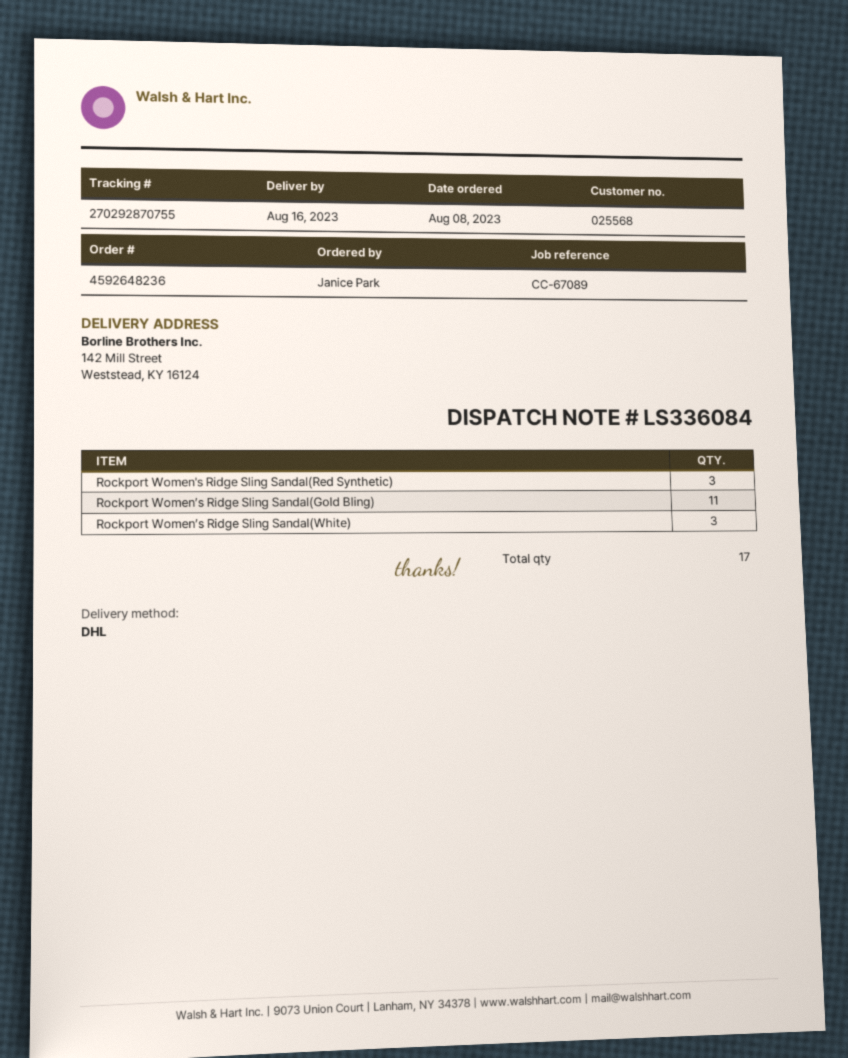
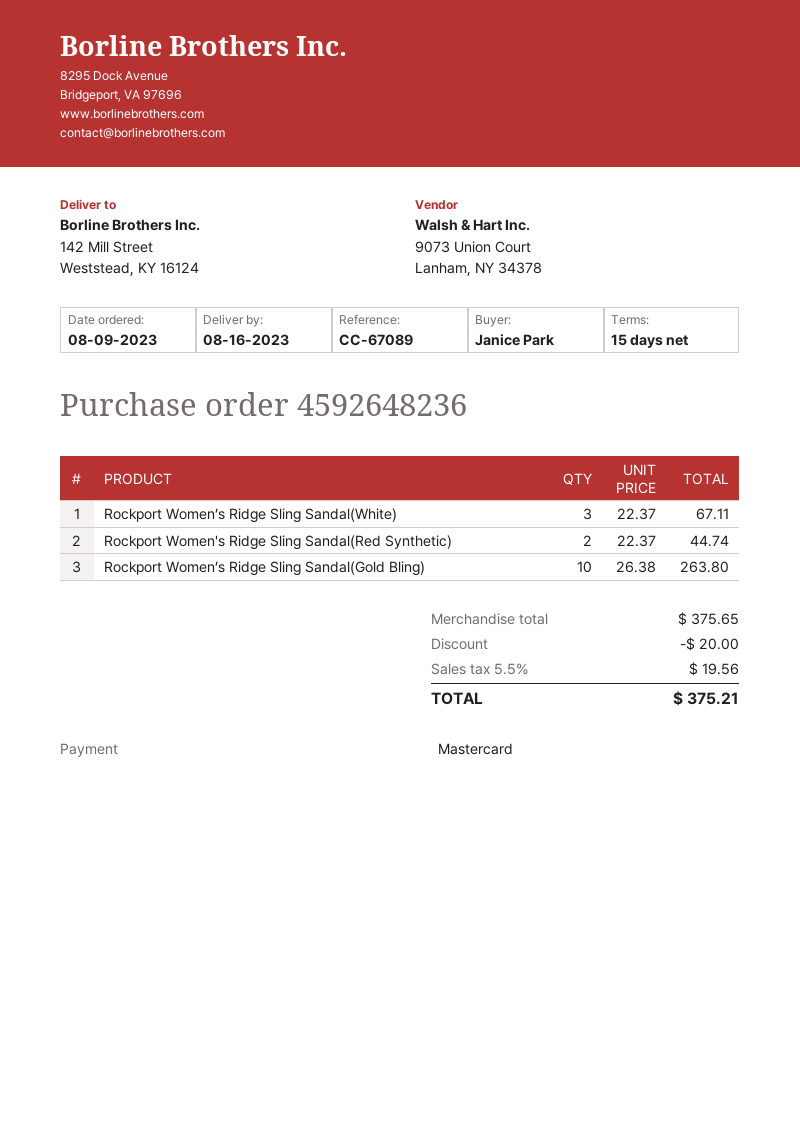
order date: 2023-08-08 -> 2023-08-09
Rockport Women's Ridge Sling Sandal(Red Synthetic): 3 -> 2
Rockport Women’s Ridge Sling Sandal(Gold Bling): 11 -> 10

